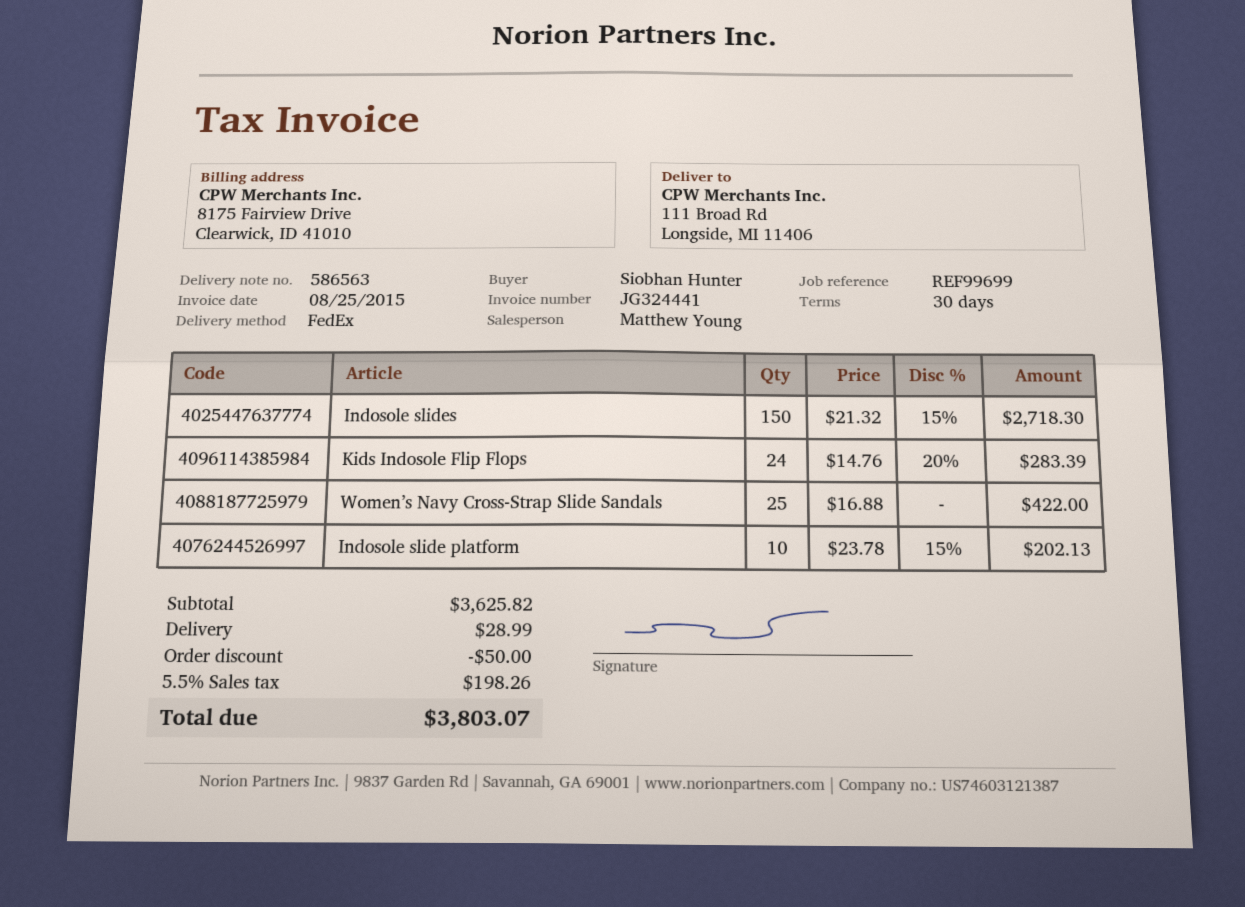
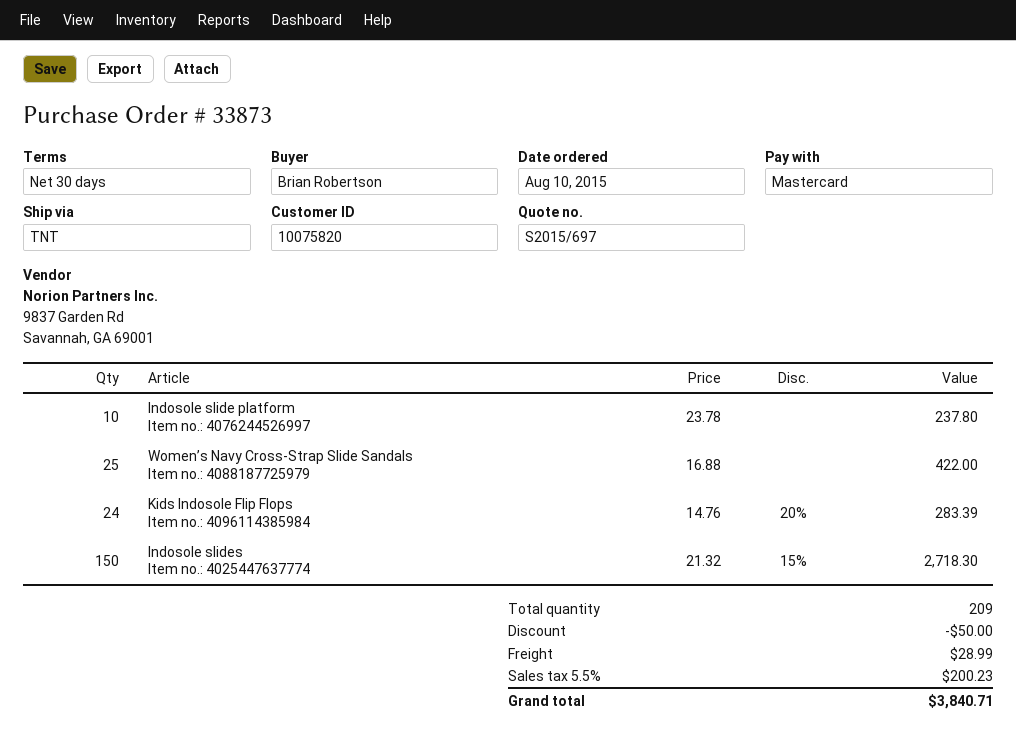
ordered by: Siobhan Hunter -> Brian Robertson
shipping method: FedEx -> TNT
Indosole slide platform: 10 x 23.78 - 15% = 202.13 -> 10 x 23.78 = 237.80
tax: 5.5% = 198.26 -> 5.5% = 200.23
total: 3803.07 -> 3840.71

